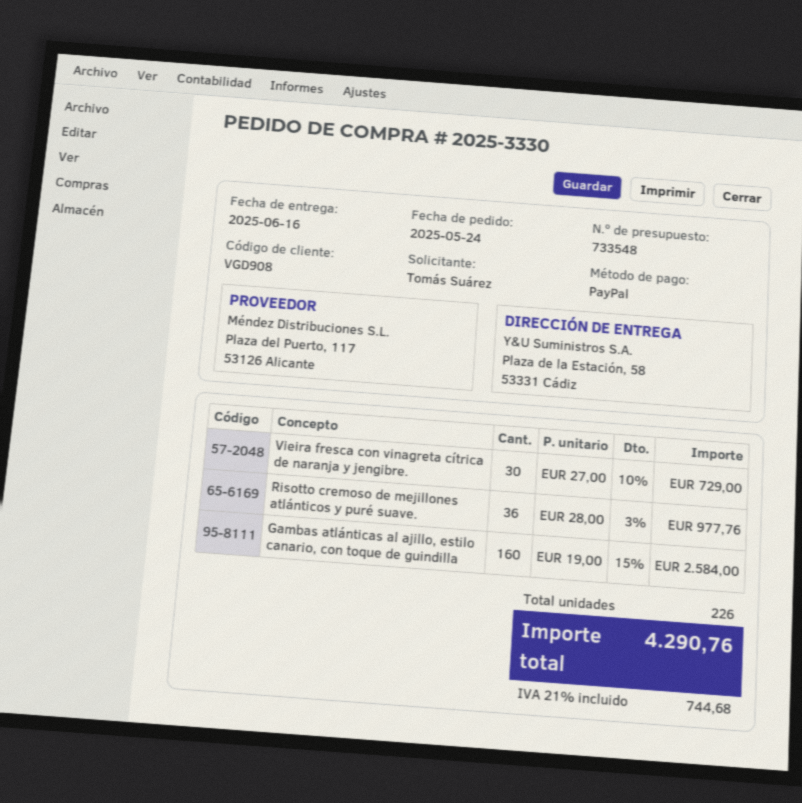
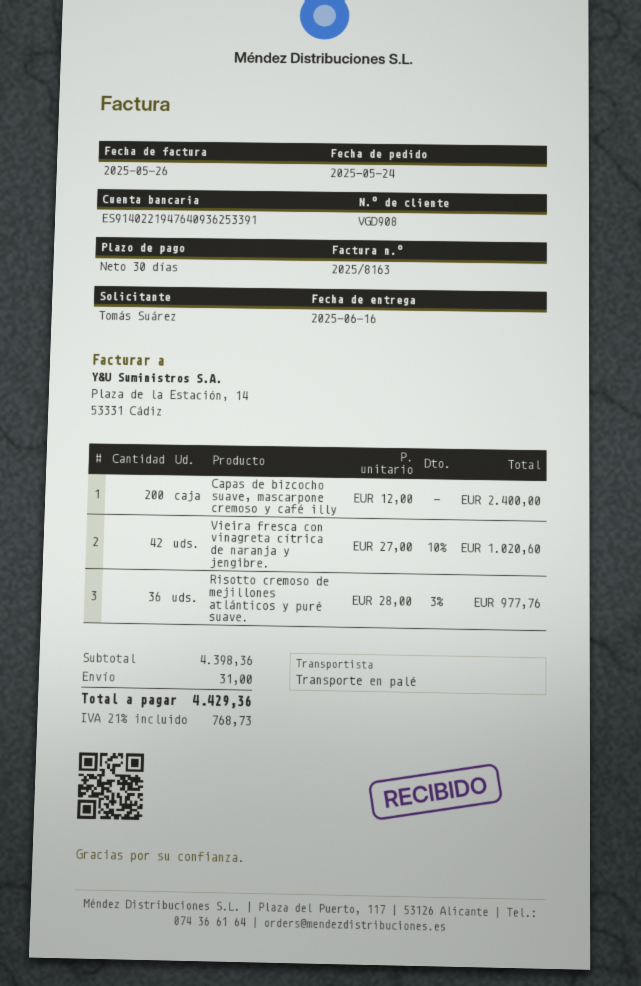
Vieira fresca con vinagreta cítrica de naranja y jengibre.: 30 x 27.00 - 10% = 729.00 -> 42 x 27.00 - 10% = 1020.60
Gambas atlánticas al ajillo, estilo canario, con toque de guindilla: 160 x 19.00 - 15% = 2584.00 -> none
Capas de bizcocho suave, mascarpone cremoso y café illy: none -> 200 x 12.00 = 2400.00
shipping: none -> 31.00
tax: 21% = 744.68 -> 21% = 768.73
total: 4290.76 -> 4429.36

